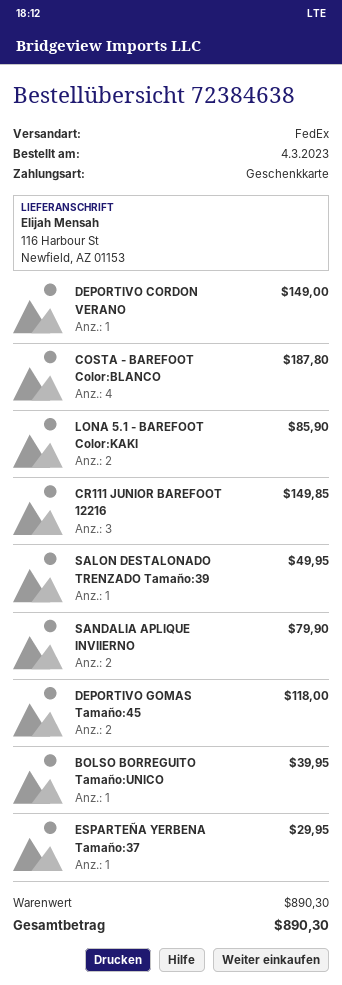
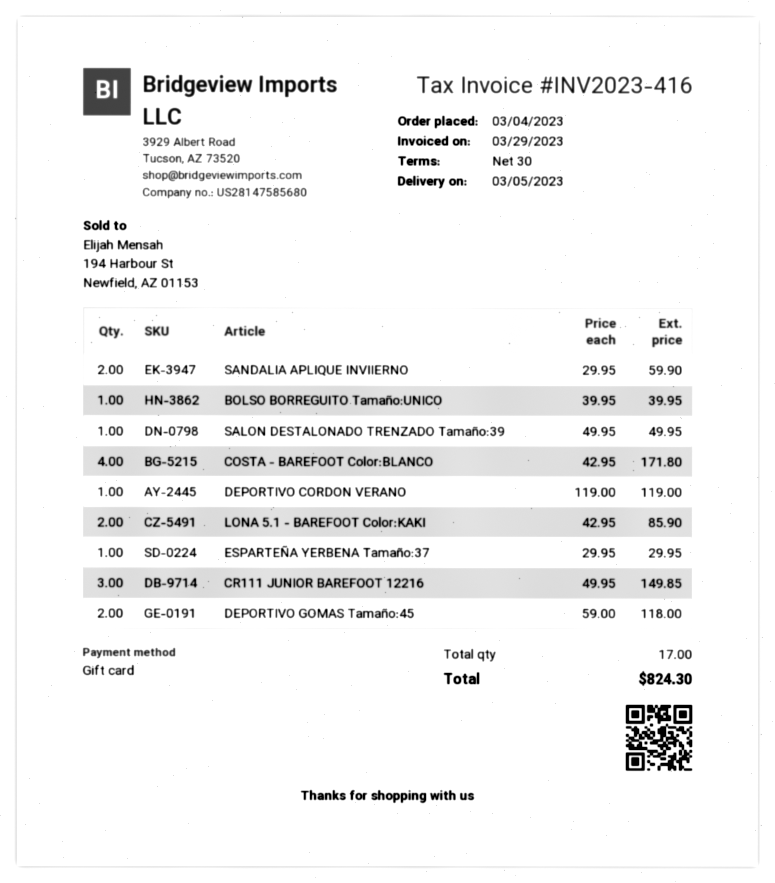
DEPORTIVO CORDON VERANO: 1 for 149.00 -> 1 for 119.00
COSTA - BAREFOOT Color:BLANCO: 4 for 187.80 -> 4 for 171.80
SANDALIA APLIQUE INVIIERNO: 2 for 79.90 -> 2 for 59.90
total: 890.30 -> 824.30

